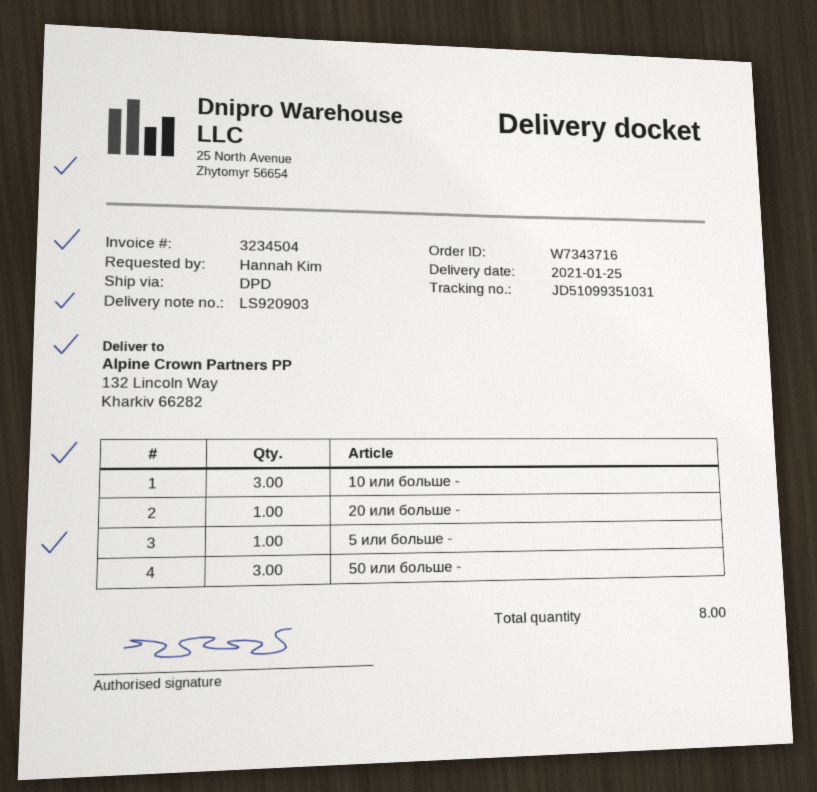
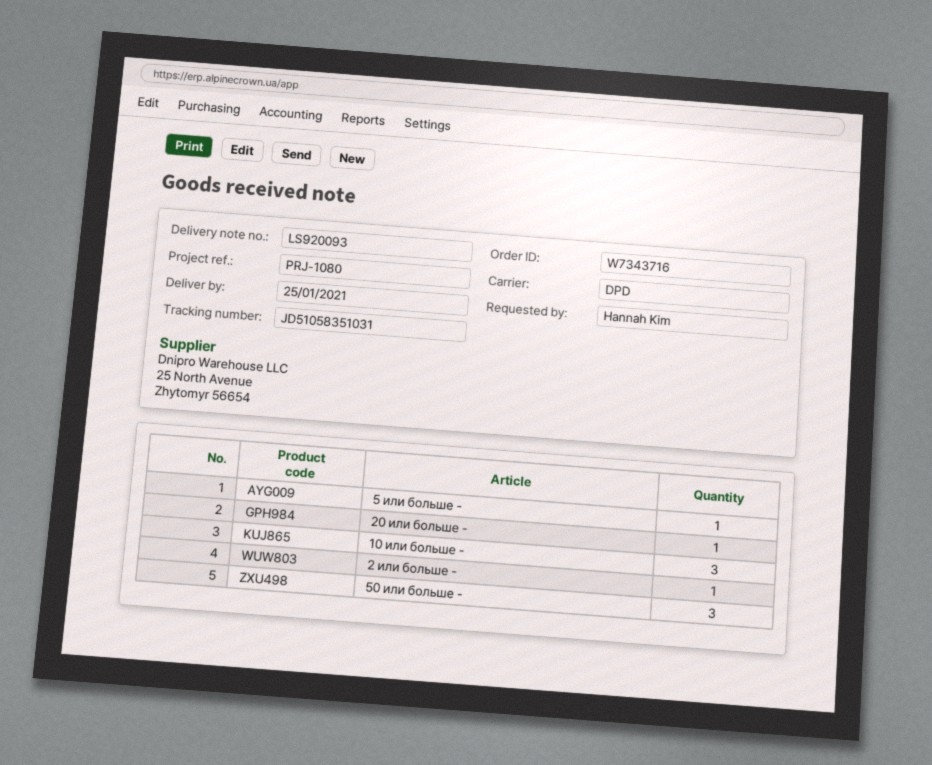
delivery note number: LS920903 -> LS920093
tracking number: JD51099351031 -> JD51058351031
2 или больше -: none -> 1

